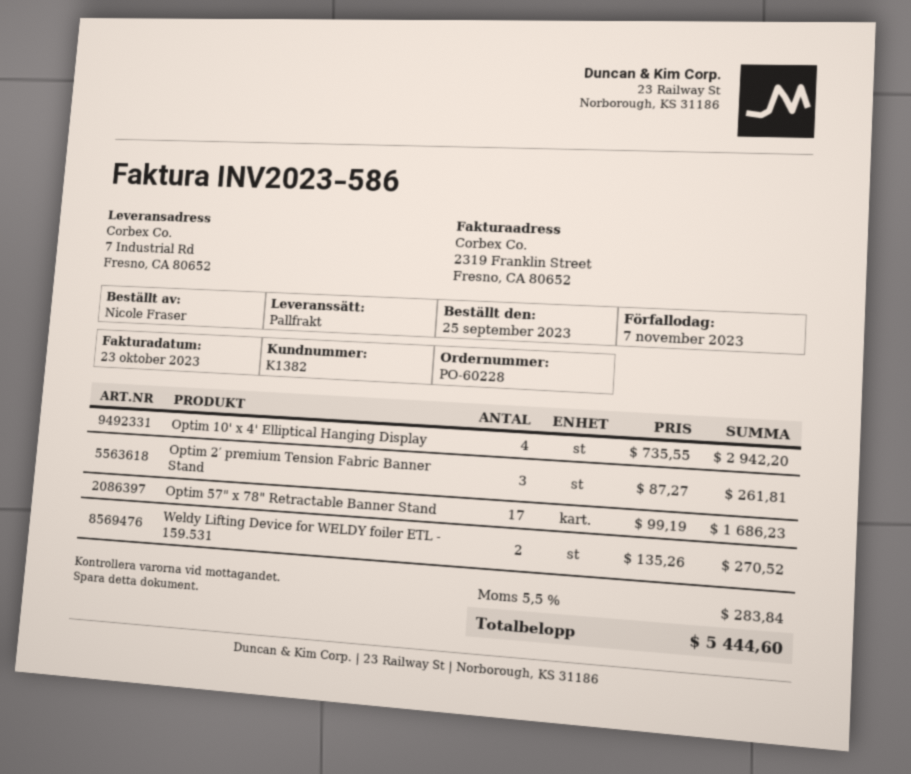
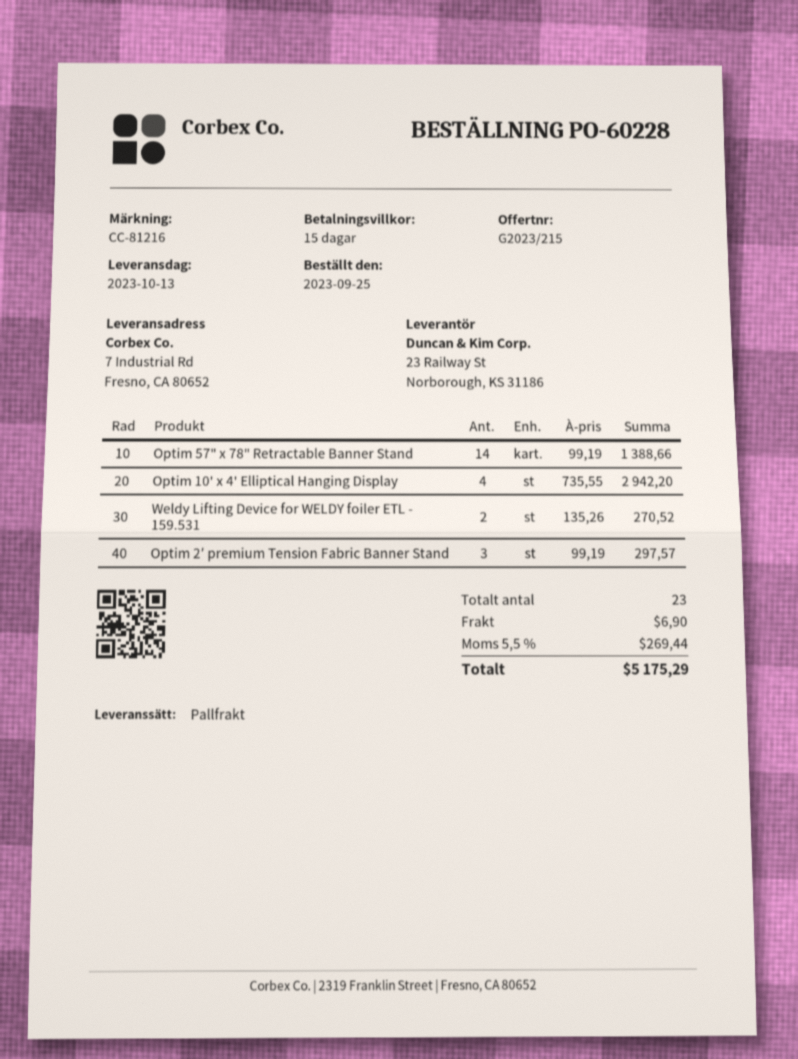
Optim 2′ premium Tension Fabric Banner Stand: 3 x 87.27 = 261.81 -> 3 x 99.19 = 297.57
Optim 57" x 78" Retractable Banner Stand: 17 x 99.19 = 1686.23 -> 14 x 99.19 = 1388.66
shipping: none -> 6.90
tax: 5.5% = 283.84 -> 5.5% = 269.44
total: 5444.60 -> 5175.29

